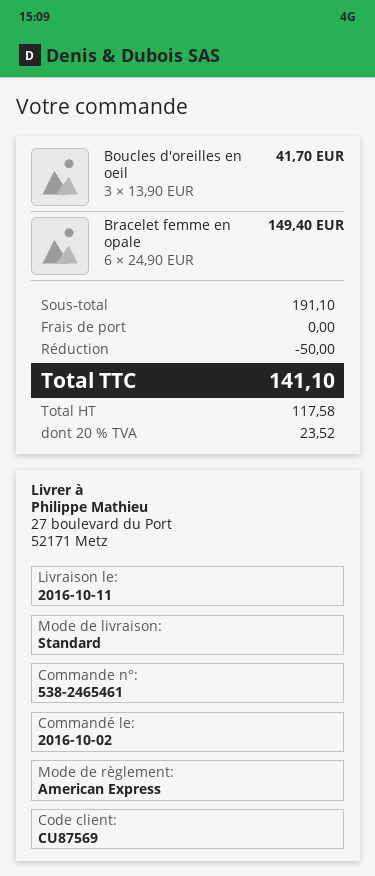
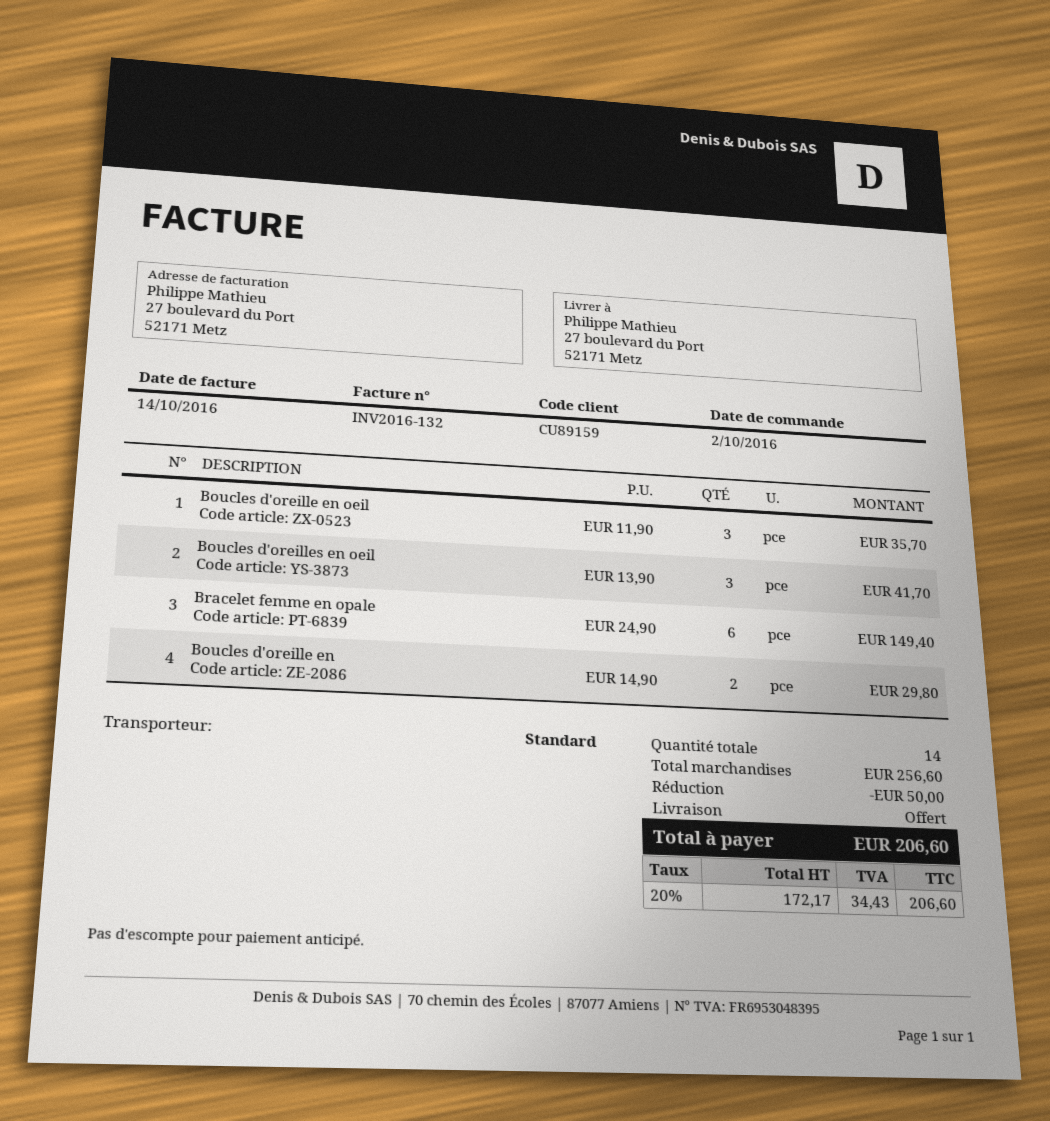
customer number: CU87569 -> CU89159
Boucles d'oreille en oeil: none -> 3 x 11.90 = 35.70
Boucles d'oreille en: none -> 2 x 14.90 = 29.80
subtotal: 191.10 -> 256.60
net: 117.58 -> 172.17
tax: 20% = 23.52 -> 20% = 34.43
total: 141.10 -> 206.60

